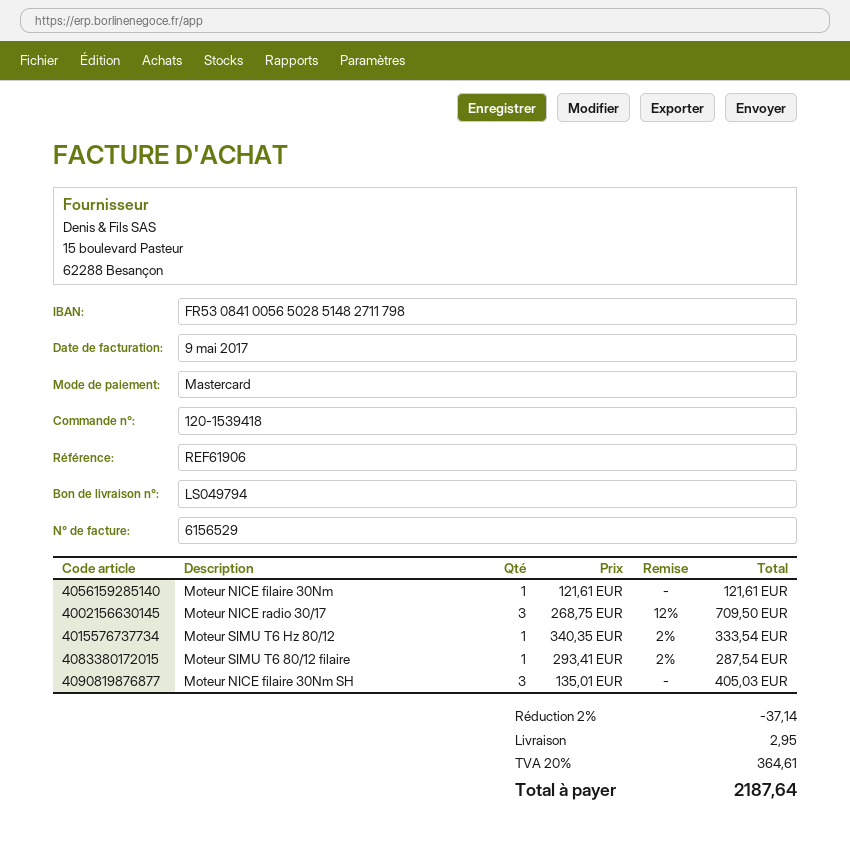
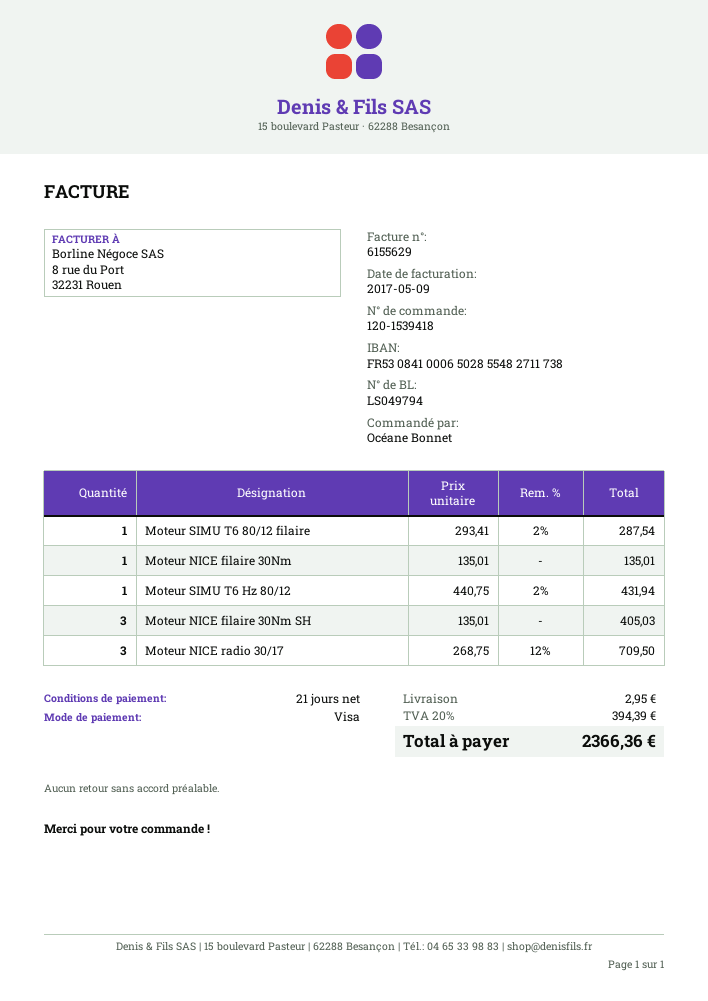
invoice number: 6156529 -> 6155629
payment method: Mastercard -> Visa
bank account: FR5308410056502851482711798 -> FR5308410006502855482711738
Moteur NICE filaire 30Nm: 1 x 121.61 = 121.61 -> 1 x 135.01 = 135.01
Moteur SIMU T6 Hz 80/12: 1 x 340.35 - 2% = 333.54 -> 1 x 440.75 - 2% = 431.94
discount: 2% = 37.14 -> none
tax: 20% = 364.61 -> 20% = 394.39
total: 2187.64 -> 2366.36

